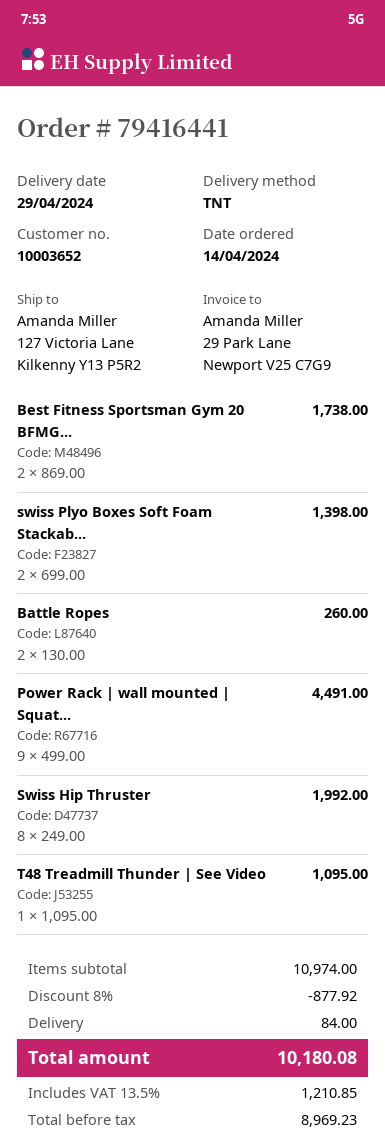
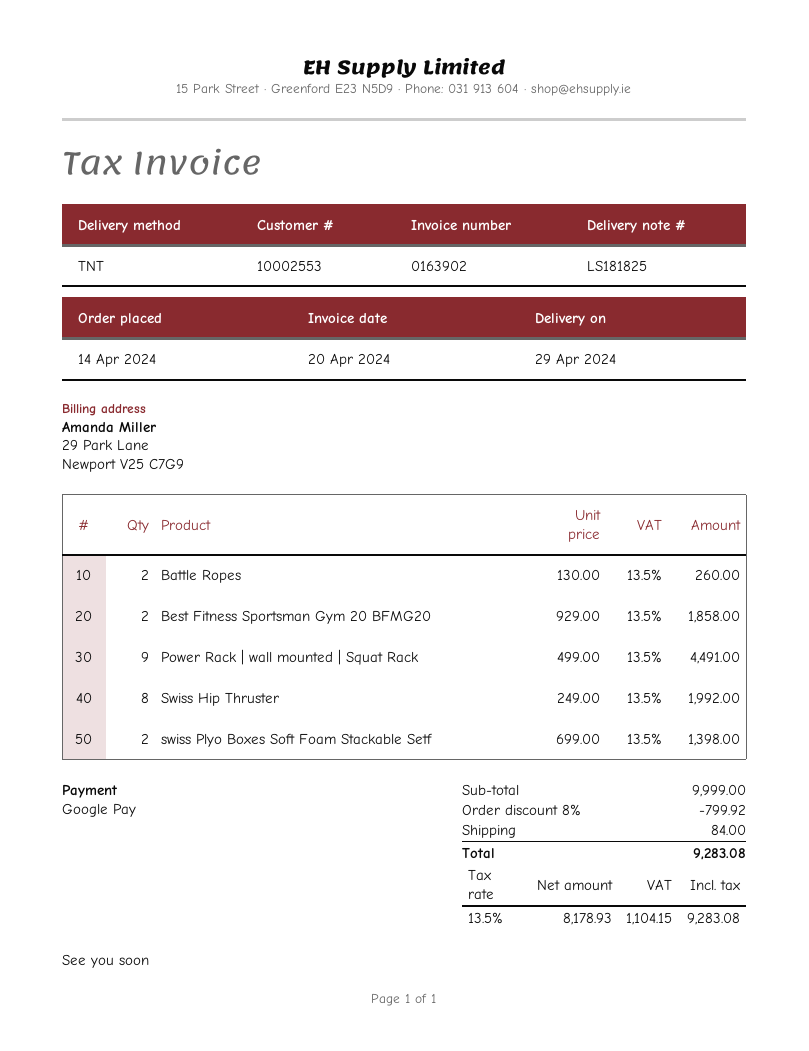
customer number: 10003652 -> 10002553
Best Fitness Sportsman Gym 20 BFMG...: 2 x 869.00 = 1738.00 -> 2 x 929.00 = 1858.00
T48 Treadmill Thunder | See Video: 1 x 1095.00 = 1095.00 -> none
subtotal: 10974.00 -> 9999.00
discount: 8% = 877.92 -> 8% = 799.92
net: 8969.23 -> 8178.93
tax: 13.5% = 1210.85 -> 13.5% = 1104.15
total: 10180.08 -> 9283.08

